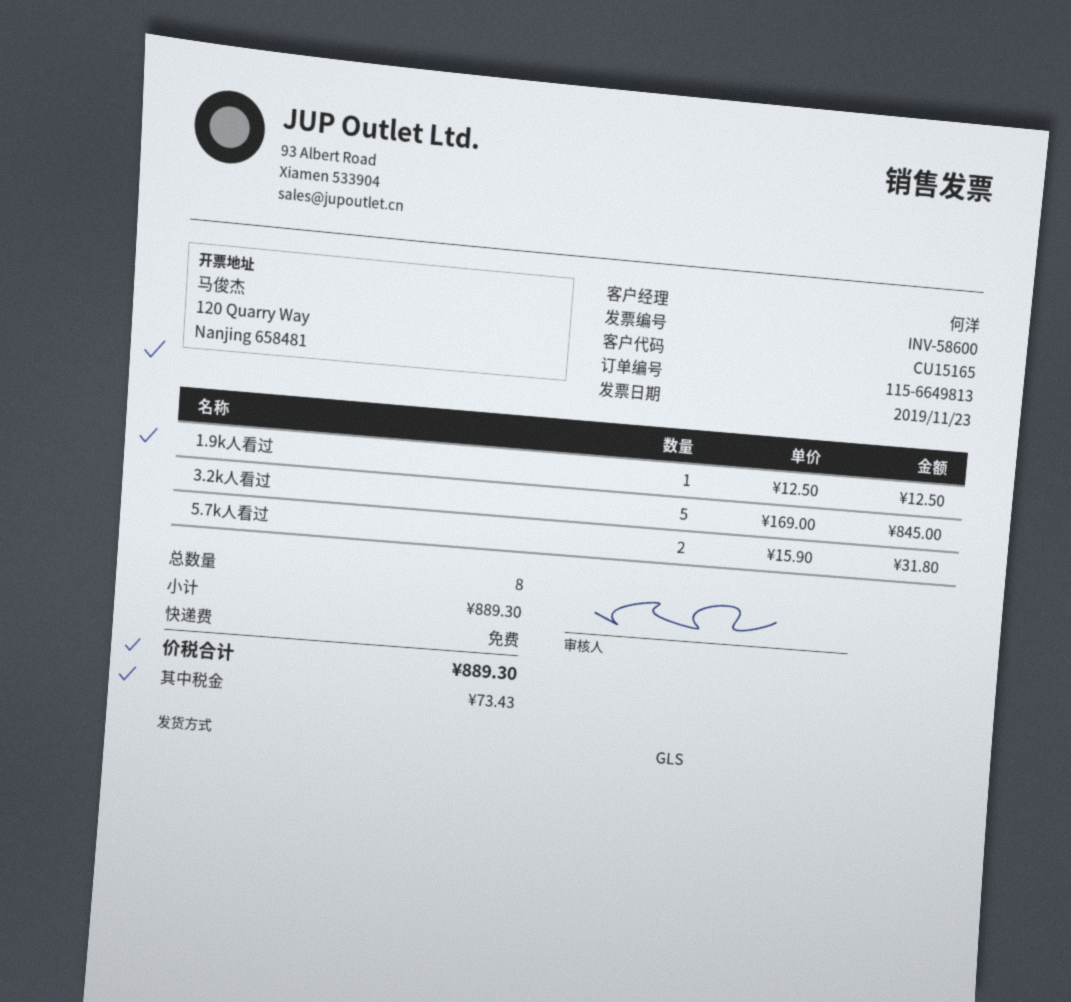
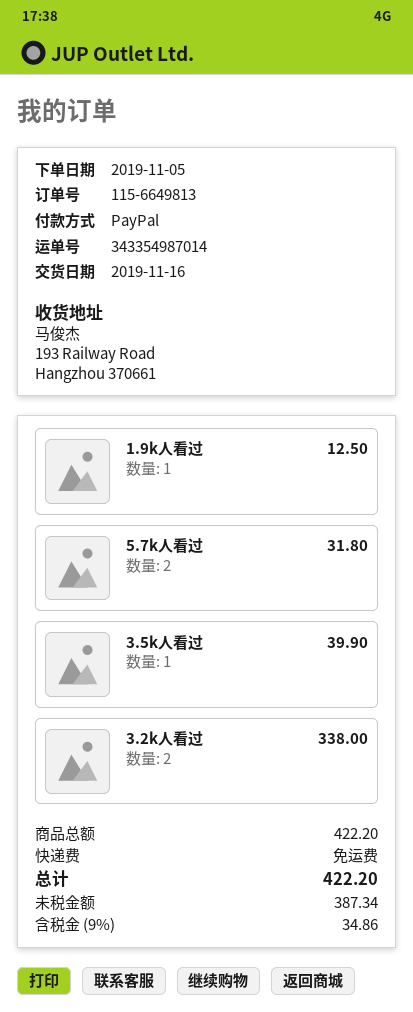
3.2k人看过: 5 for 845.00 -> 2 for 338.00
3.5k人看过: none -> 1 for 39.90
subtotal: 889.30 -> 422.20
tax: 73.43 -> 34.86
total: 889.30 -> 422.20

